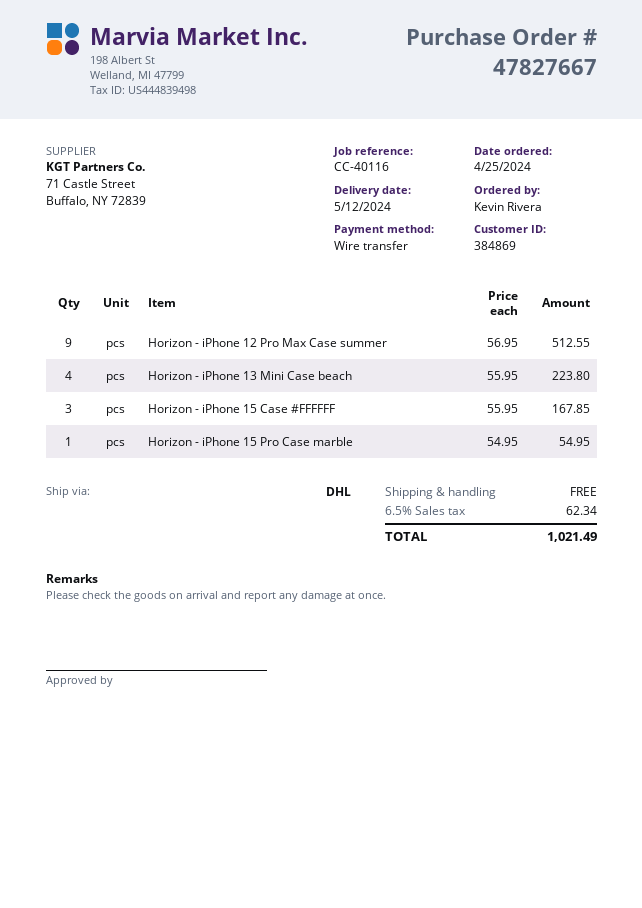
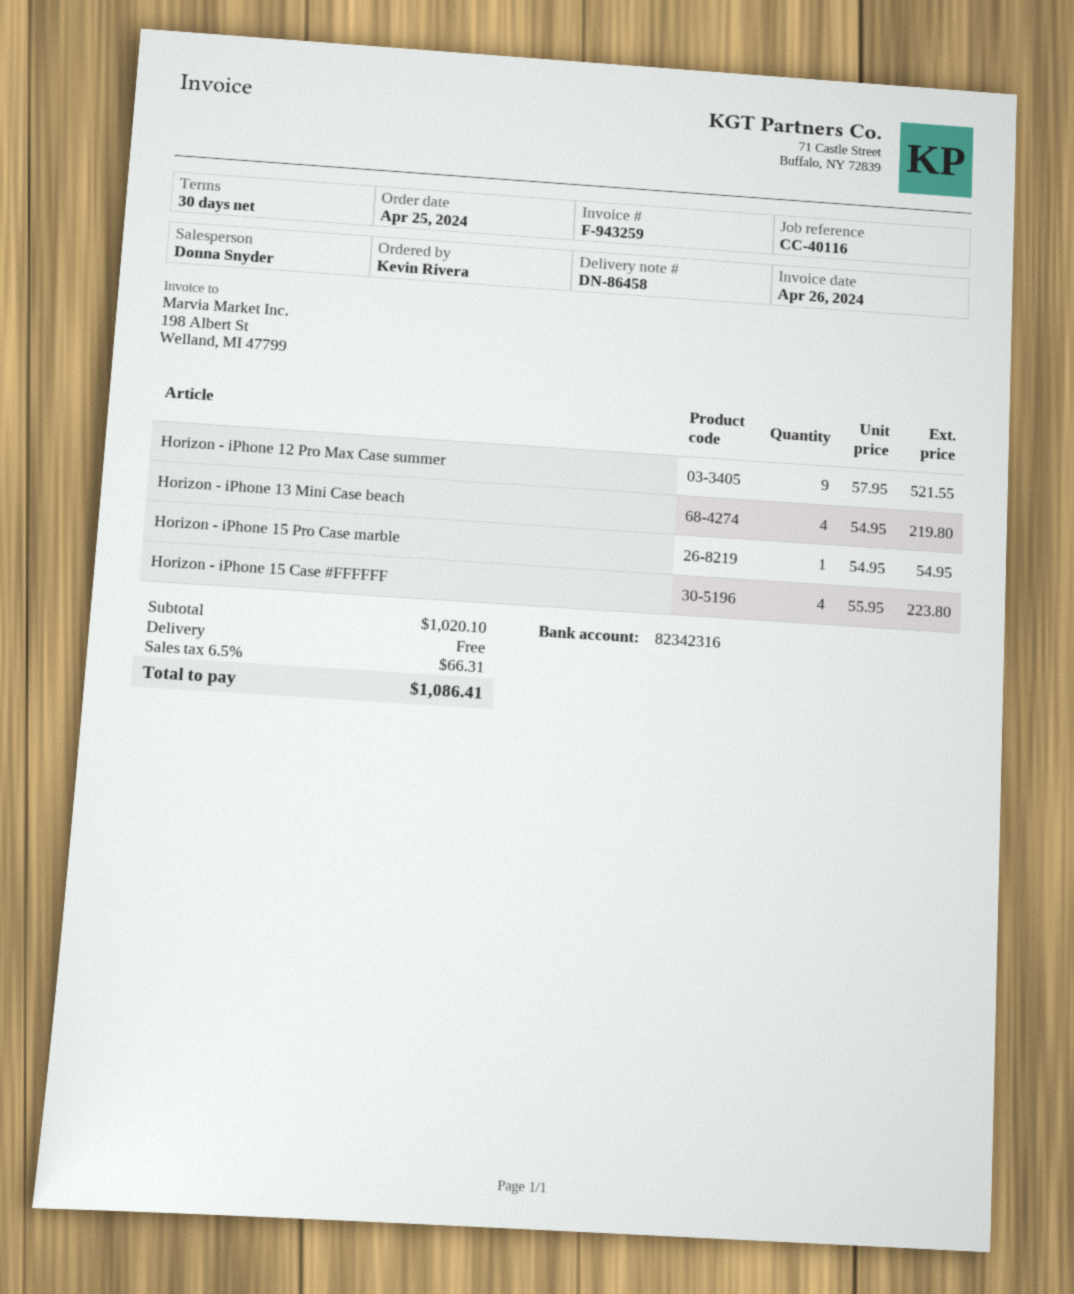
Horizon - iPhone 12 Pro Max Case summer: 9 x 56.95 = 512.55 -> 9 x 57.95 = 521.55
Horizon - iPhone 13 Mini Case beach: 4 x 55.95 = 223.80 -> 4 x 54.95 = 219.80
Horizon - iPhone 15 Case #FFFFFF: 3 x 55.95 = 167.85 -> 4 x 55.95 = 223.80
tax: 6.5% = 62.34 -> 6.5% = 66.31
total: 1021.49 -> 1086.41

